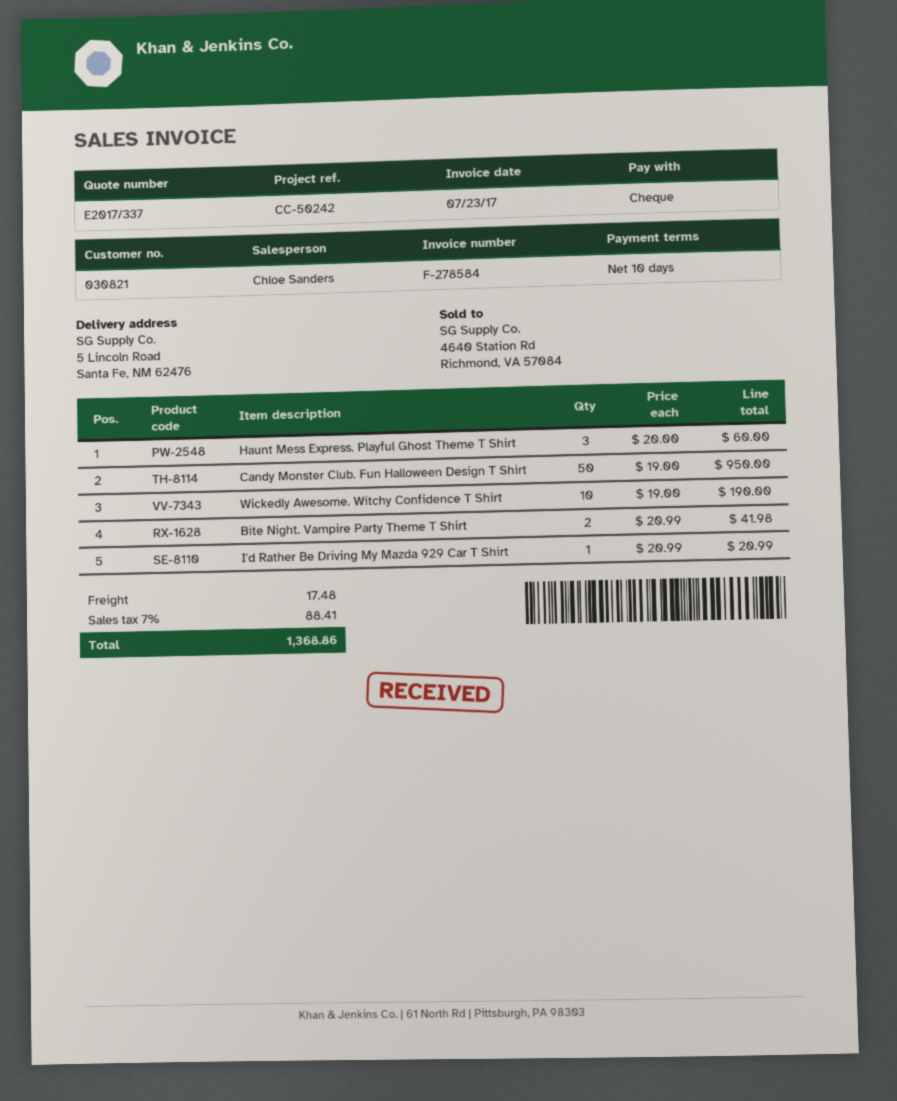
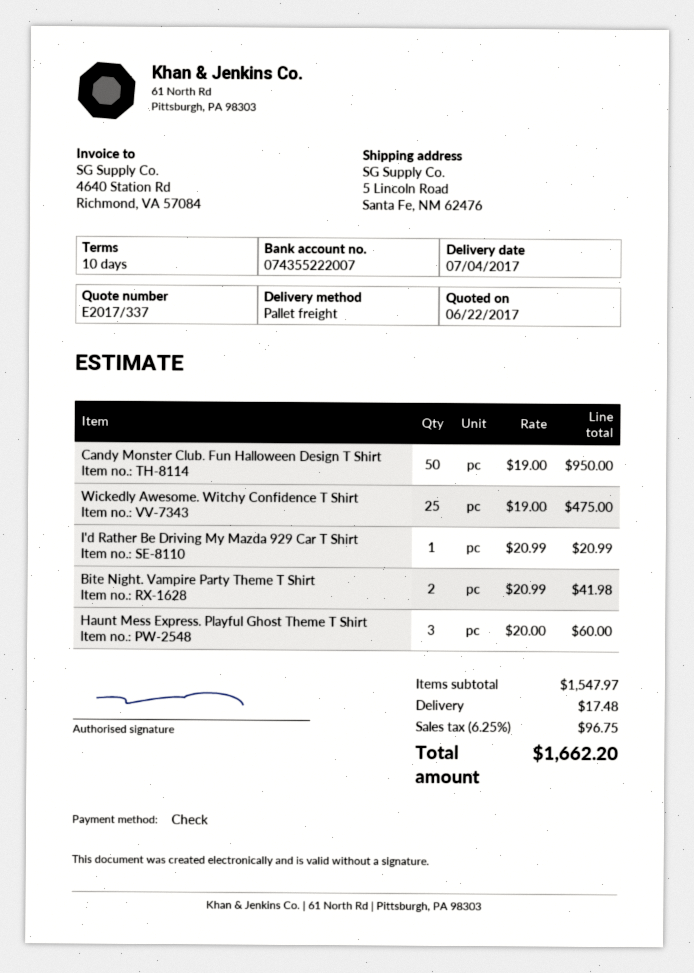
Wickedly Awesome. Witchy Confidence T Shirt: 10 x 19.00 = 190.00 -> 25 x 19.00 = 475.00
tax: 7% = 88.41 -> 6.25% = 96.75
total: 1368.86 -> 1662.20

